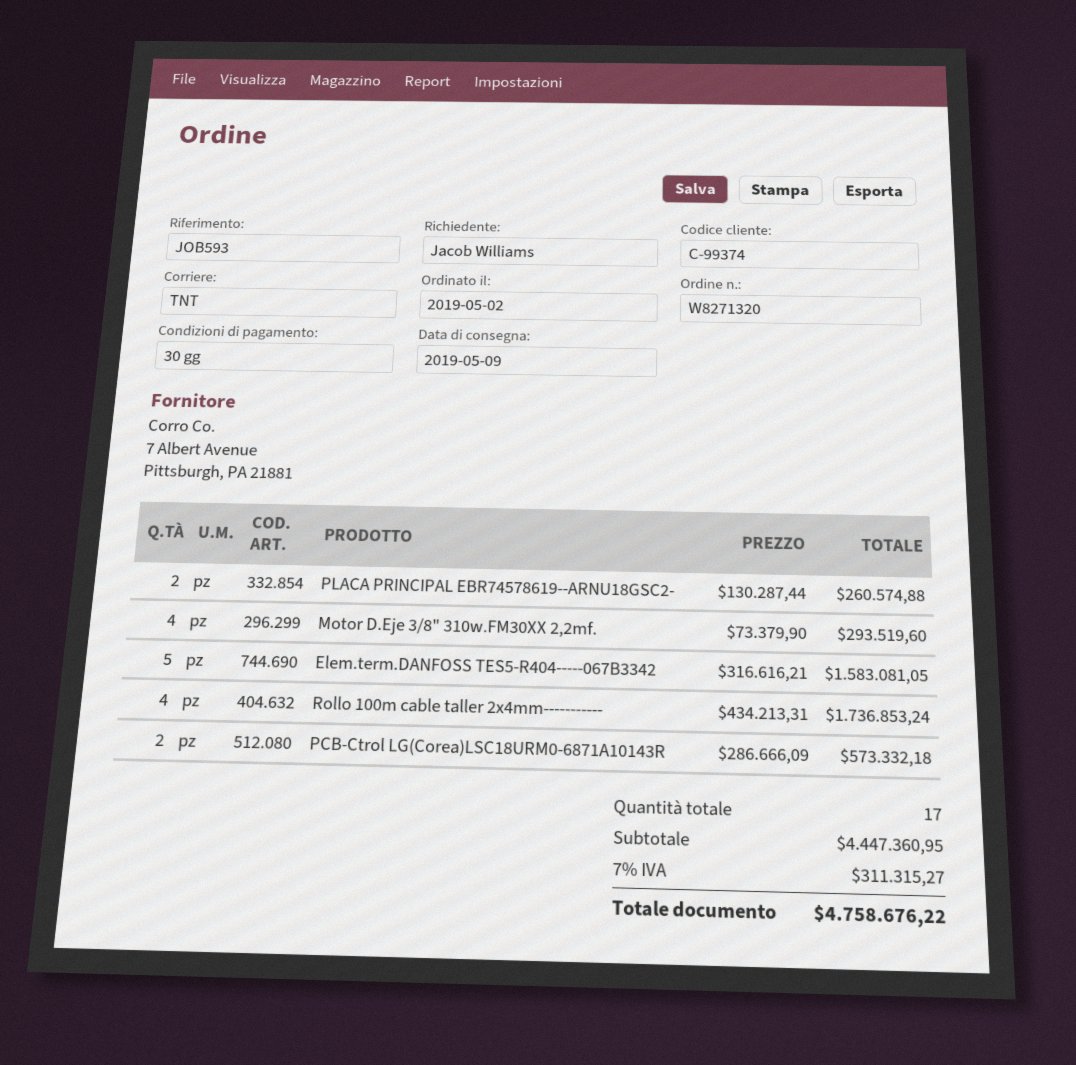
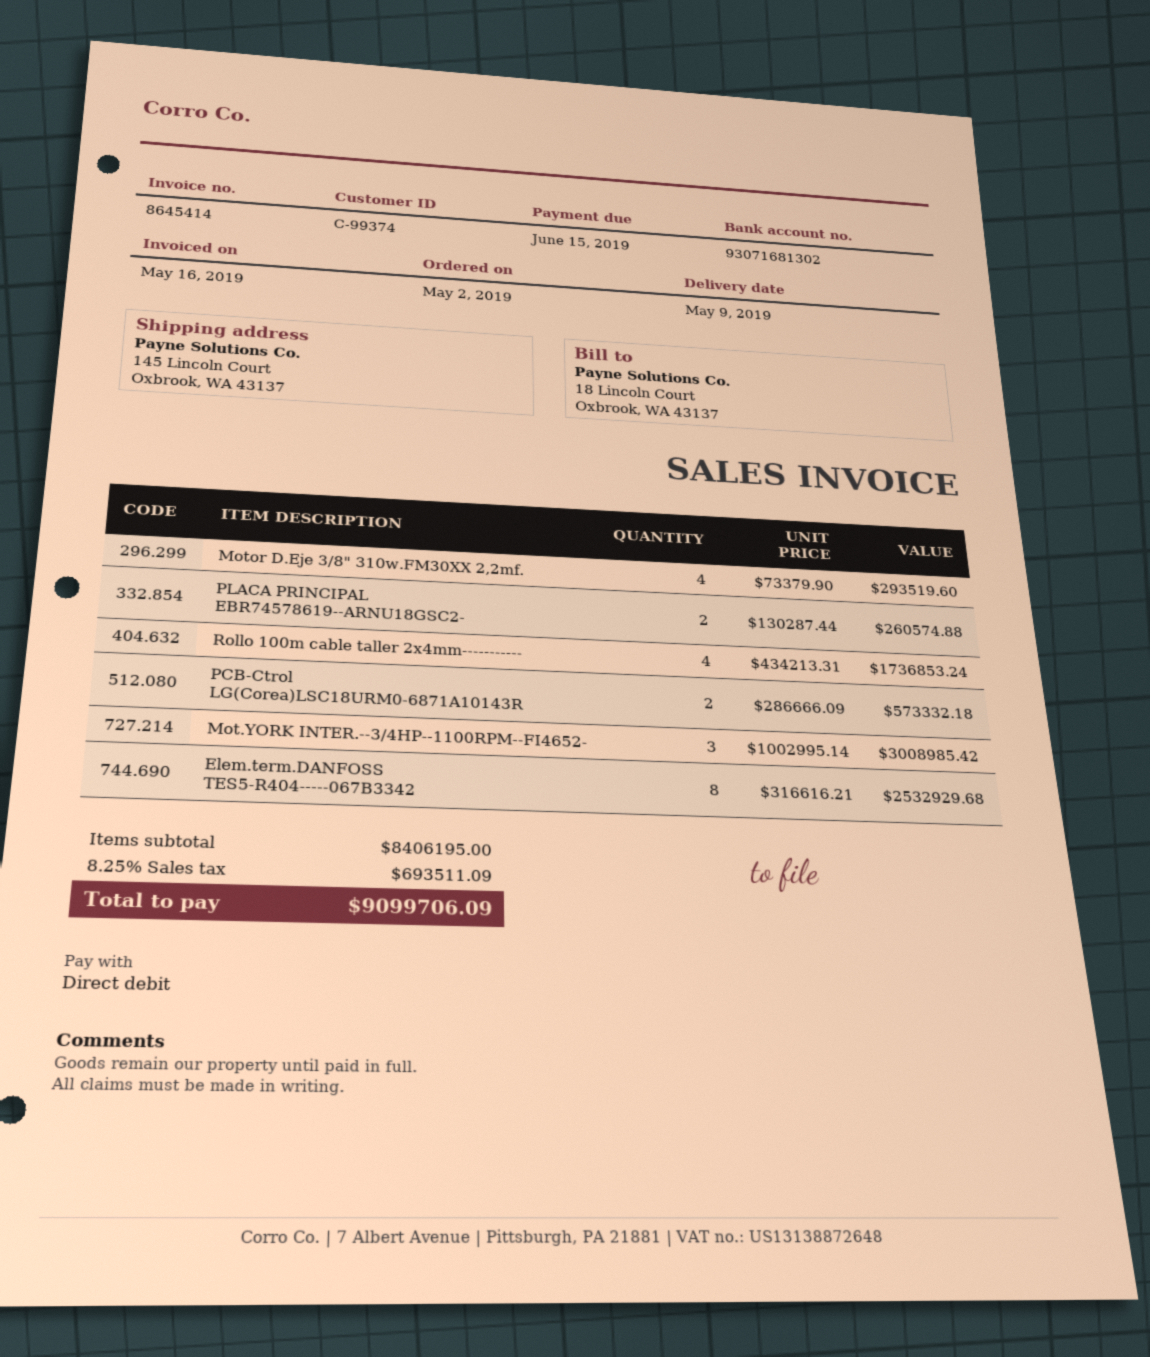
Elem.term.DANFOSS TES5-R404-----067B3342: 5 x 316616.21 = 1583081.05 -> 8 x 316616.21 = 2532929.68
Mot.YORK INTER.--3/4HP--1100RPM--FI4652-: none -> 3 x 1002995.14 = 3008985.42
subtotal: 4447360.95 -> 8406195.00
tax: 7% = 311315.27 -> 8.25% = 693511.09
total: 4758676.22 -> 9099706.09

